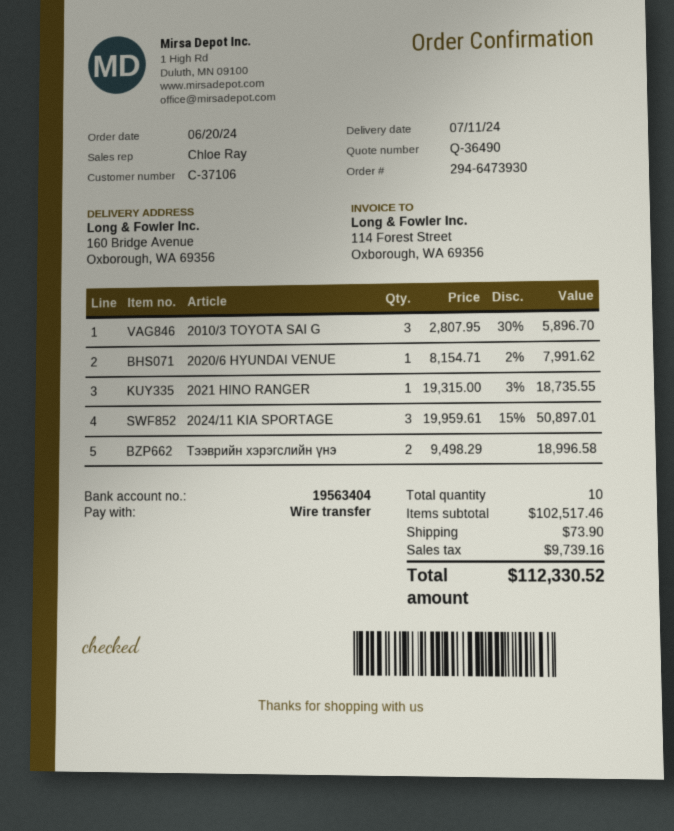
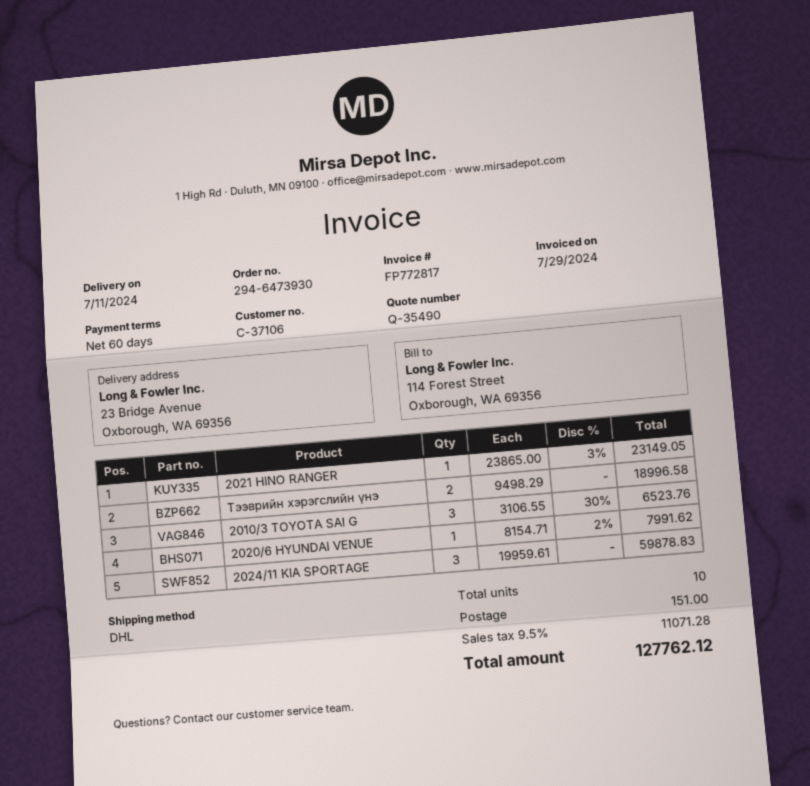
quote number: Q-36490 -> Q-35490
ship to: 160 Bridge Avenue, Oxborough, WA 69356 -> 23 Bridge Avenue, Oxborough, WA 69356
2010/3 TOYOTA SAI G: 3 x 2807.95 - 30% = 5896.70 -> 3 x 3106.55 - 30% = 6523.76
2021 HINO RANGER: 1 x 19315.00 - 3% = 18735.55 -> 1 x 23865.00 - 3% = 23149.05
2024/11 KIA SPORTAGE: 3 x 19959.61 - 15% = 50897.01 -> 3 x 19959.61 = 59878.83
shipping: 73.90 -> 151.00
tax: 9739.16 -> 11071.28
total: 112330.52 -> 127762.12

